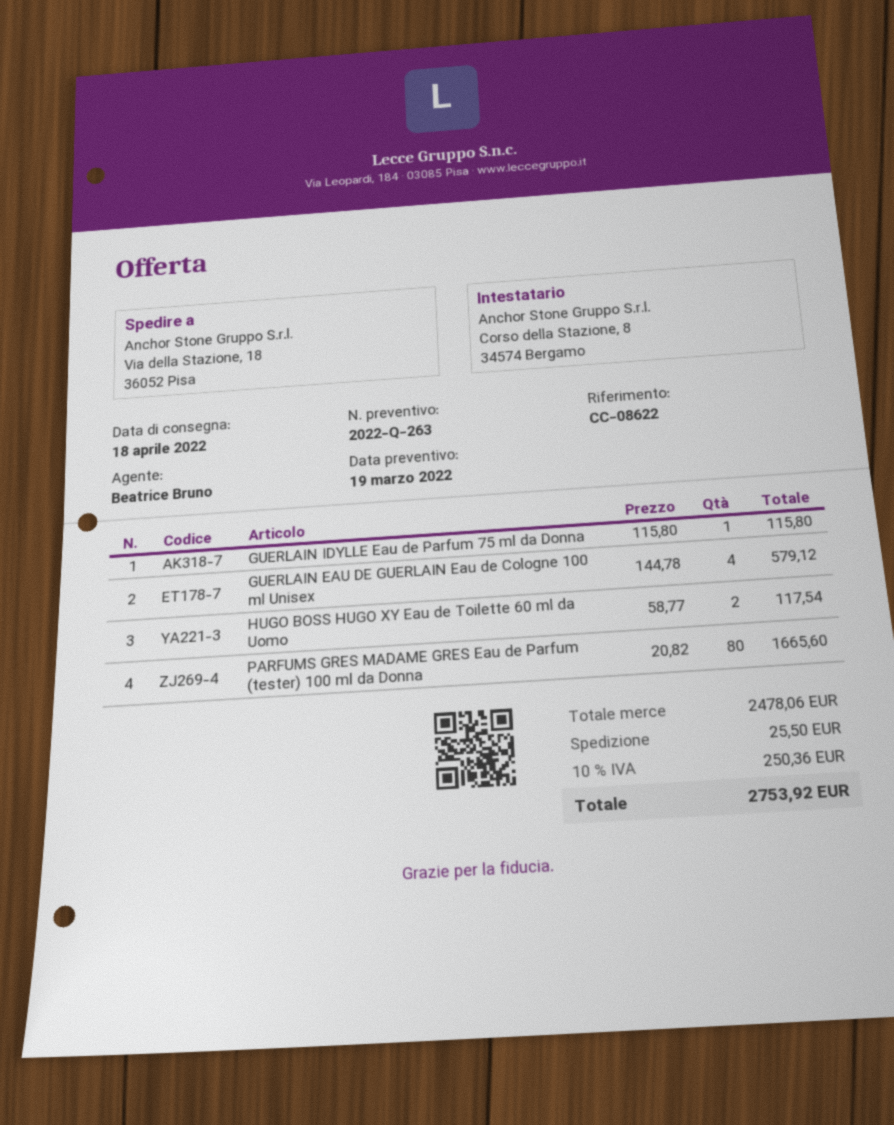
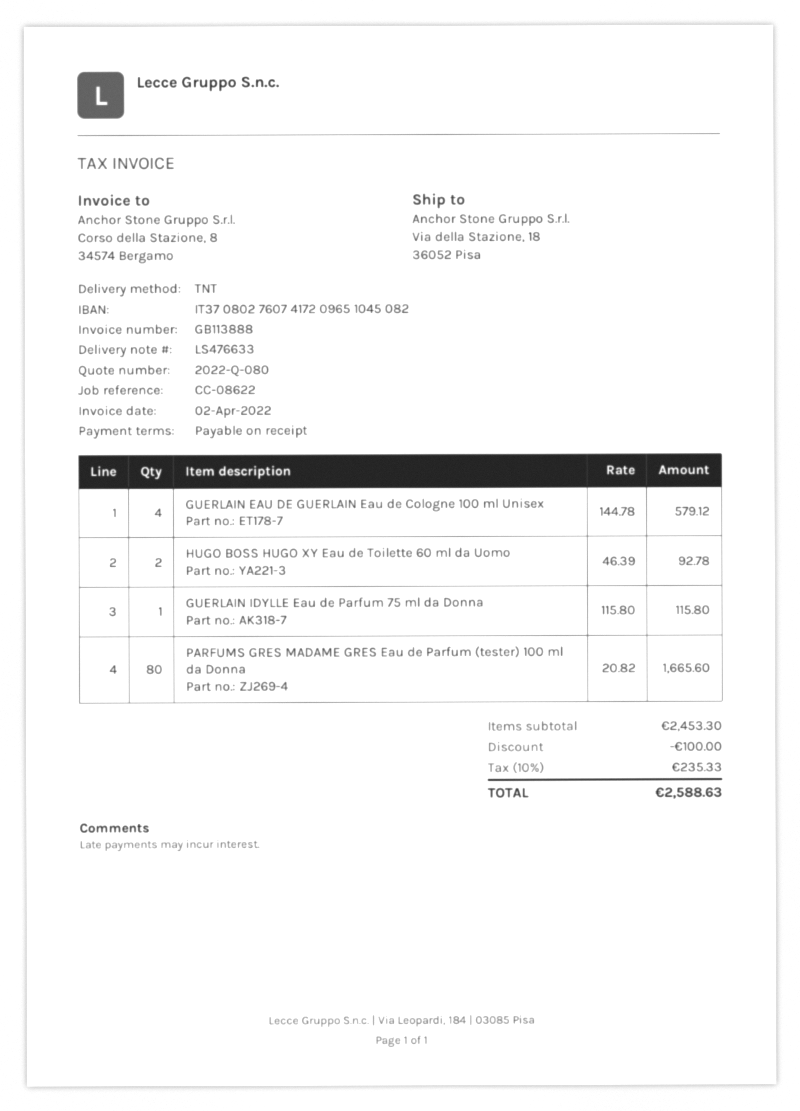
quote number: 2022-Q-263 -> 2022-Q-080
HUGO BOSS HUGO XY Eau de Toilette 60 ml da Uomo: 2 x 58.77 = 117.54 -> 2 x 46.39 = 92.78
subtotal: 2478.06 -> 2453.30
discount: none -> 100.00
shipping: 25.50 -> none
tax: 10% = 250.36 -> 10% = 235.33
total: 2753.92 -> 2588.63

